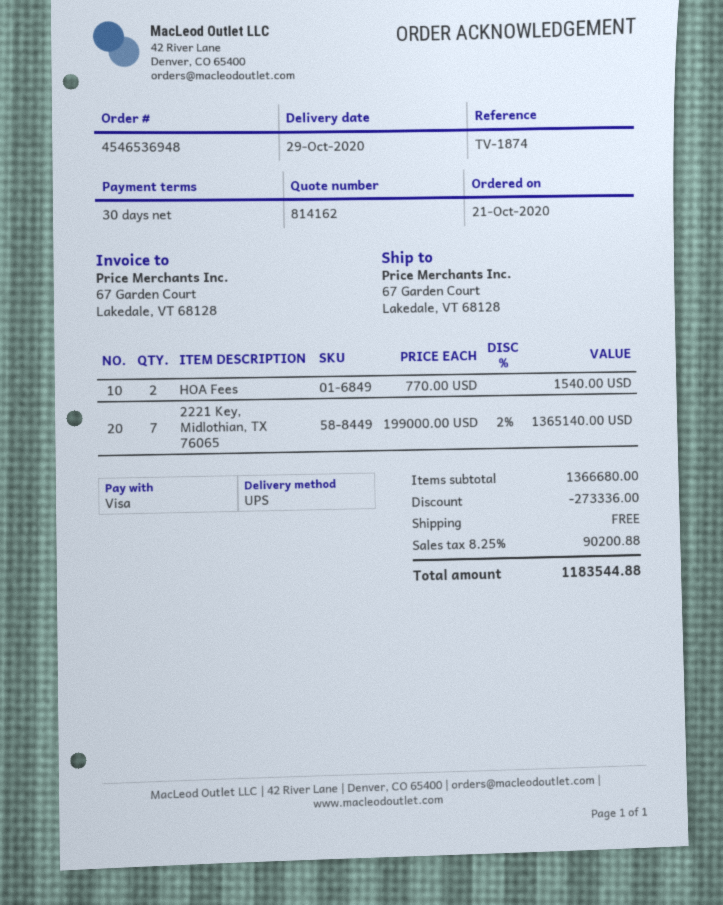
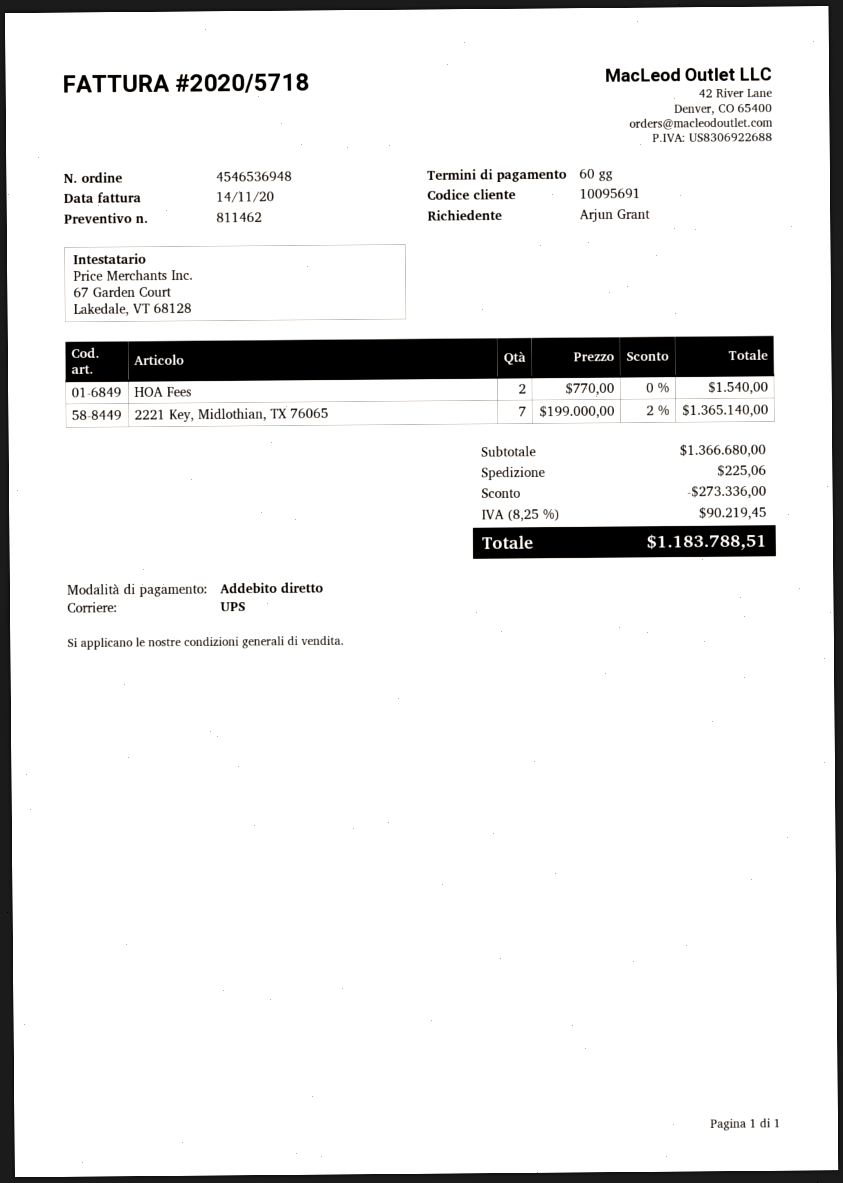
quote number: 814162 -> 811462
payment terms: 30 days -> 60 days
payment method: Visa -> direct debit
shipping: 0.00 -> 225.06
tax: 8.25% = 90200.88 -> 8.25% = 90219.45
total: 1183544.88 -> 1183788.51

